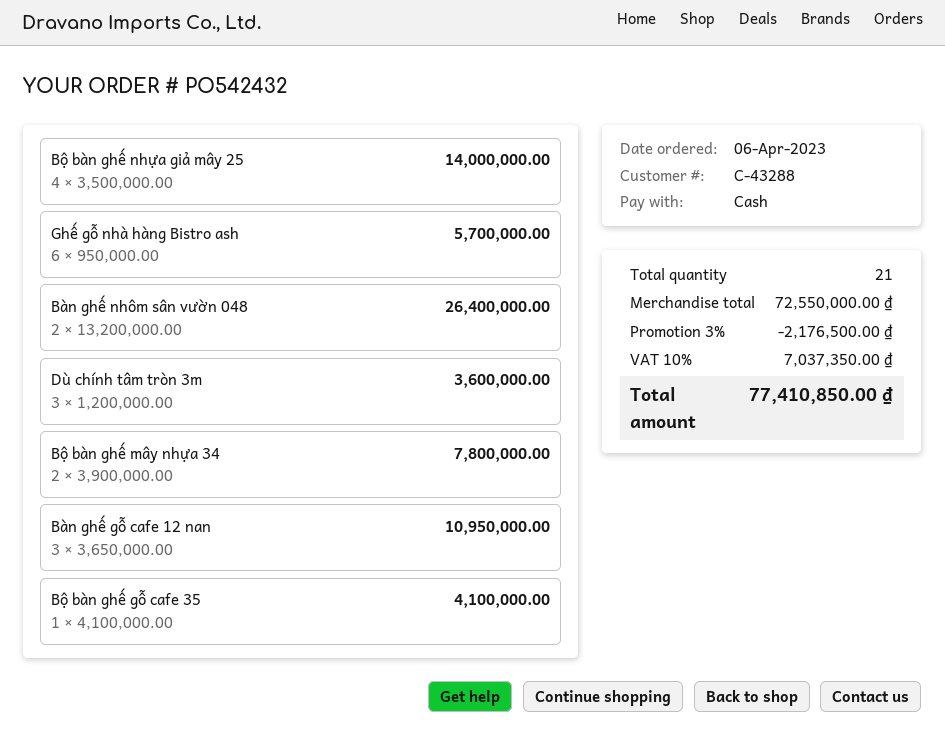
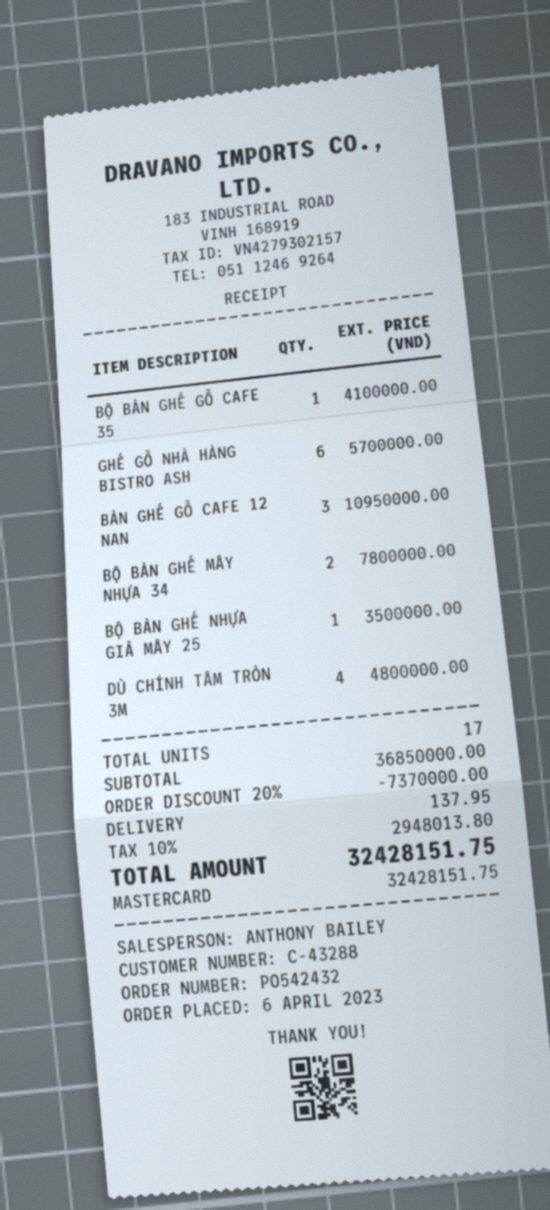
payment method: cash -> Mastercard
Bộ bàn ghế nhựa giả mây 25: 4 for 14000000.00 -> 1 for 3500000.00
Bàn ghế nhôm sân vườn 048: 2 for 26400000.00 -> none
Dù chính tâm tròn 3m: 3 for 3600000.00 -> 4 for 4800000.00
total quantity: 21 -> 17
subtotal: 72550000.00 -> 36850000.00
discount: 3% = 2176500.00 -> 20% = 7370000.00
shipping: none -> 137.95
tax: 10% = 7037350.00 -> 10% = 2948013.80
total: 77410850.00 -> 32428151.75

